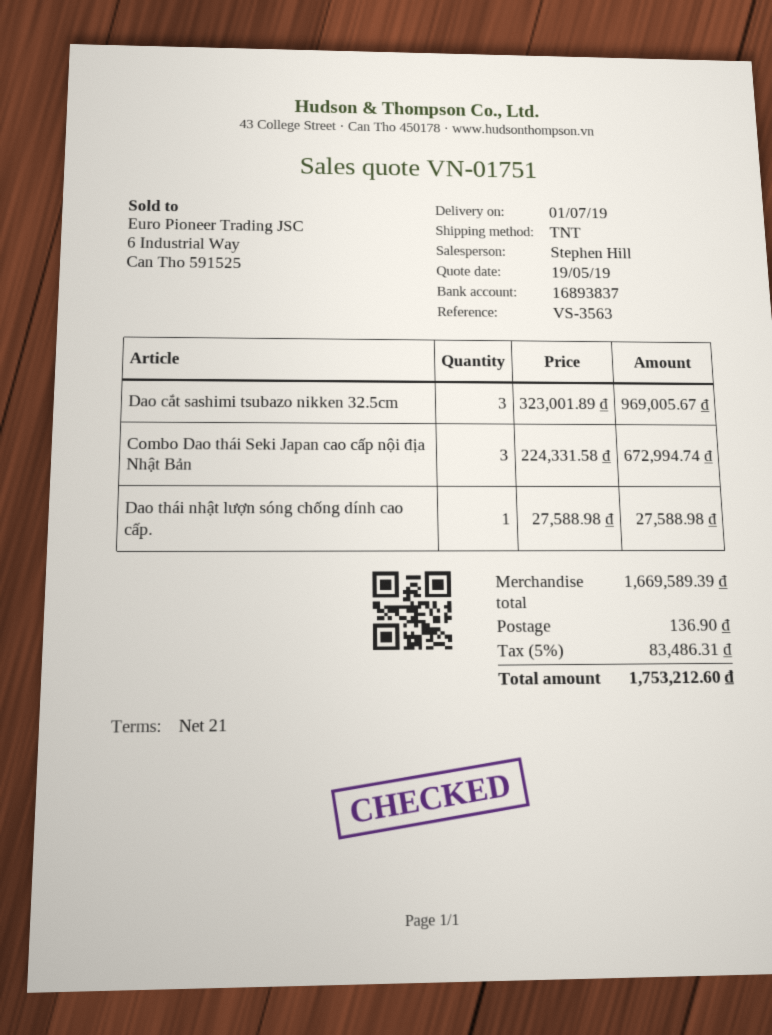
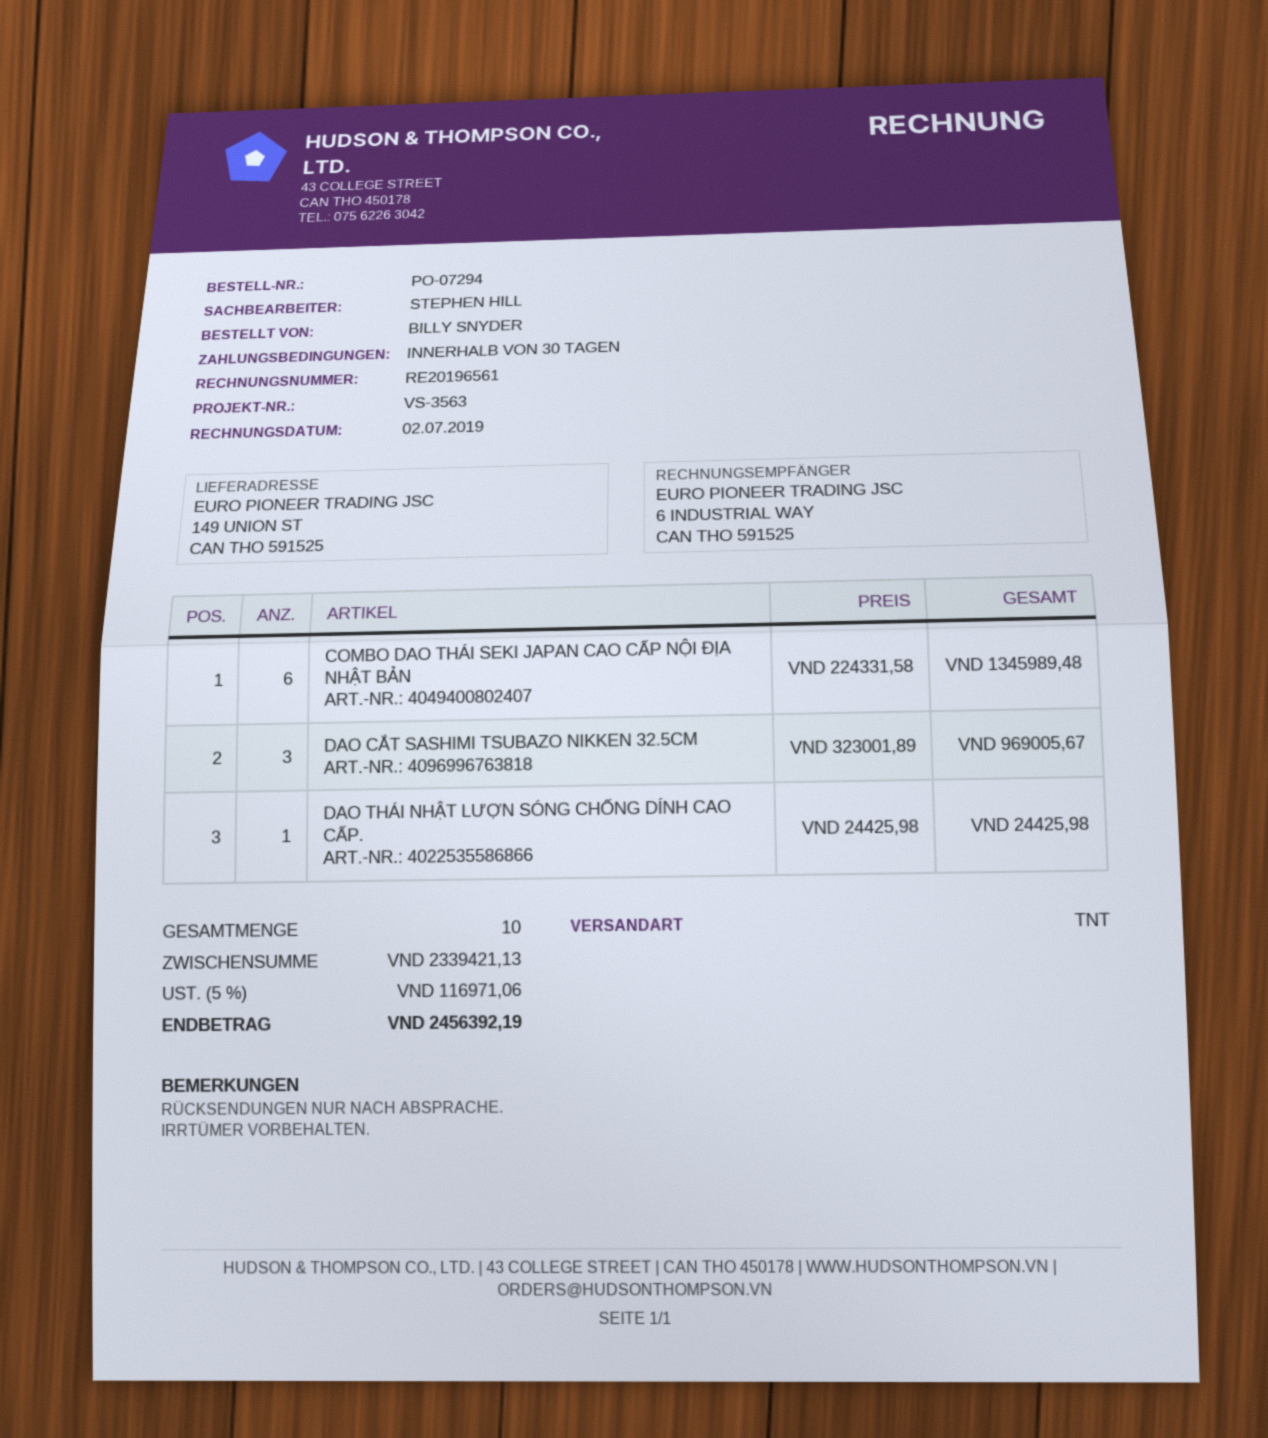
payment terms: 21 days -> 30 days
Combo Dao thái Seki Japan cao cấp nội địa Nhật Bản: 3 x 224331.58 = 672994.74 -> 6 x 224331.58 = 1345989.48
Dao thái nhật lượn sóng chống dính cao cấp.: 1 x 27588.98 = 27588.98 -> 1 x 24425.98 = 24425.98
subtotal: 1669589.39 -> 2339421.13
shipping: 136.90 -> none
tax: 5% = 83486.31 -> 5% = 116971.06
total: 1753212.60 -> 2456392.19

